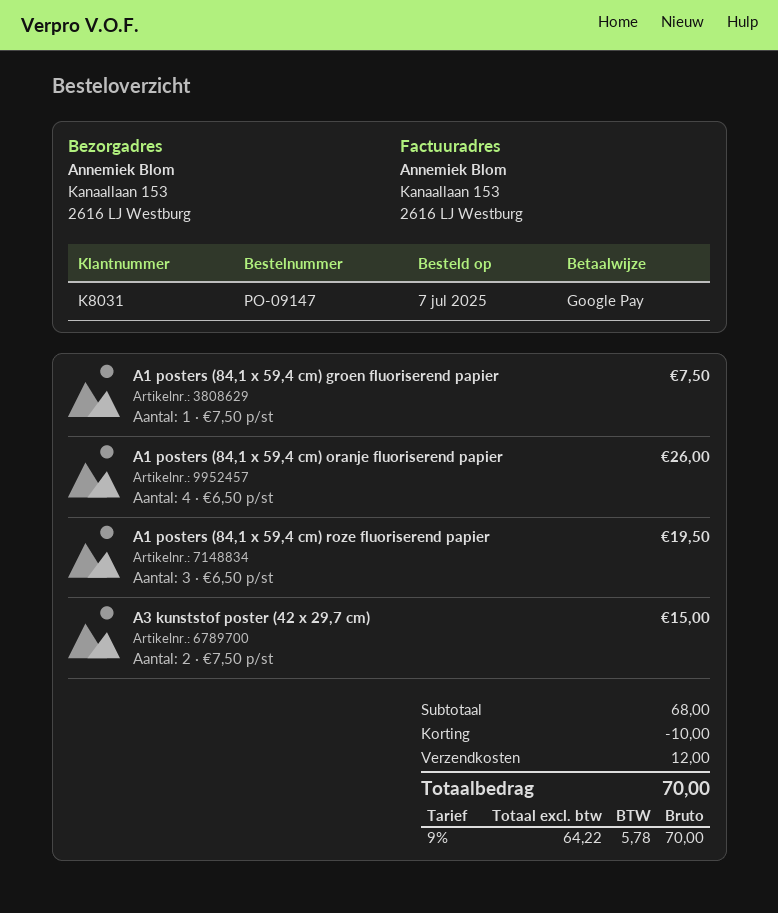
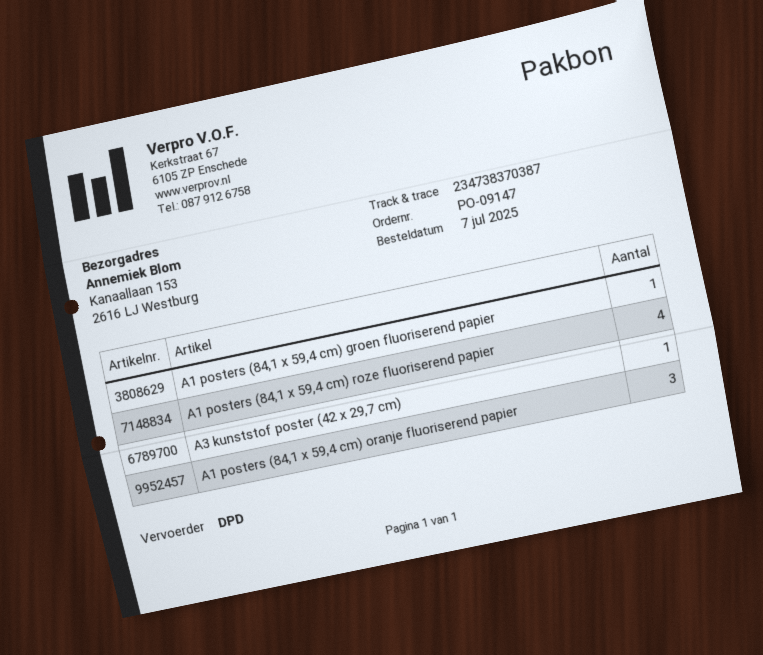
A1 posters (84,1 x 59,4 cm) oranje fluoriserend papier: 4 -> 3
A1 posters (84,1 x 59,4 cm) roze fluoriserend papier: 3 -> 4
A3 kunststof poster (42 x 29,7 cm): 2 -> 1

